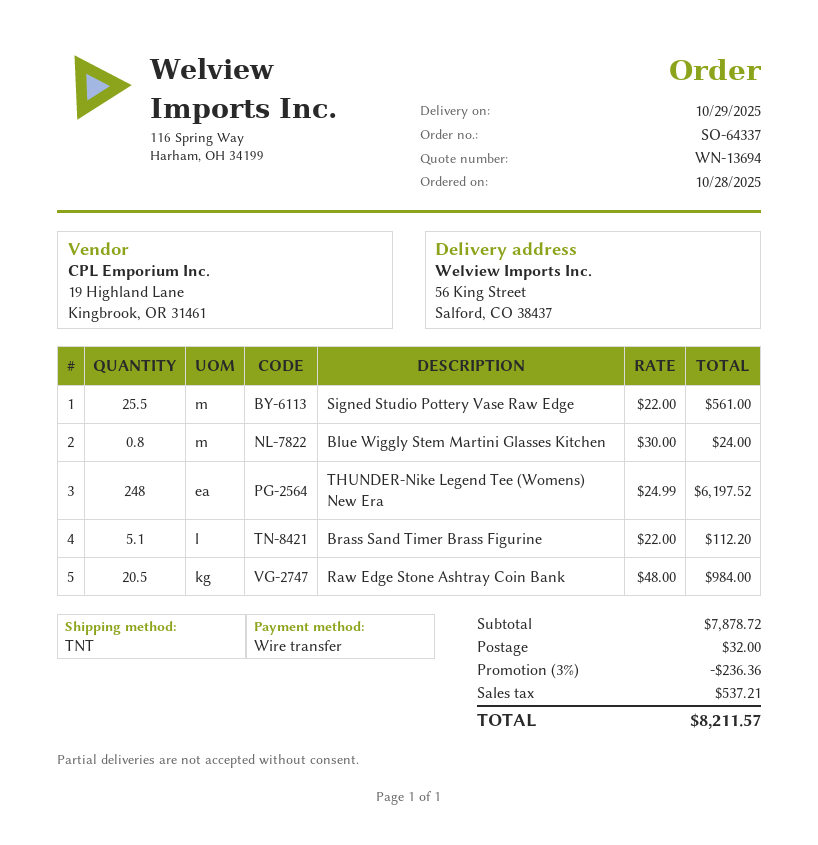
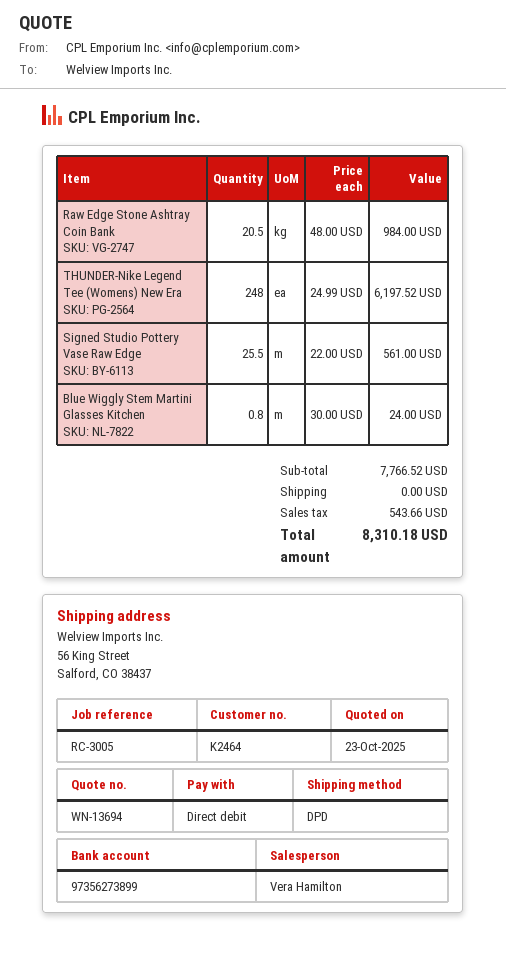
payment method: bank transfer -> direct debit
shipping method: TNT -> DPD
Brass Sand Timer Brass Figurine: 5.1 x 22.00 = 112.20 -> none
subtotal: 7878.72 -> 7766.52
discount: 3% = 236.36 -> none
shipping: 32.00 -> 0.00
tax: 537.21 -> 543.66
total: 8211.57 -> 8310.18

